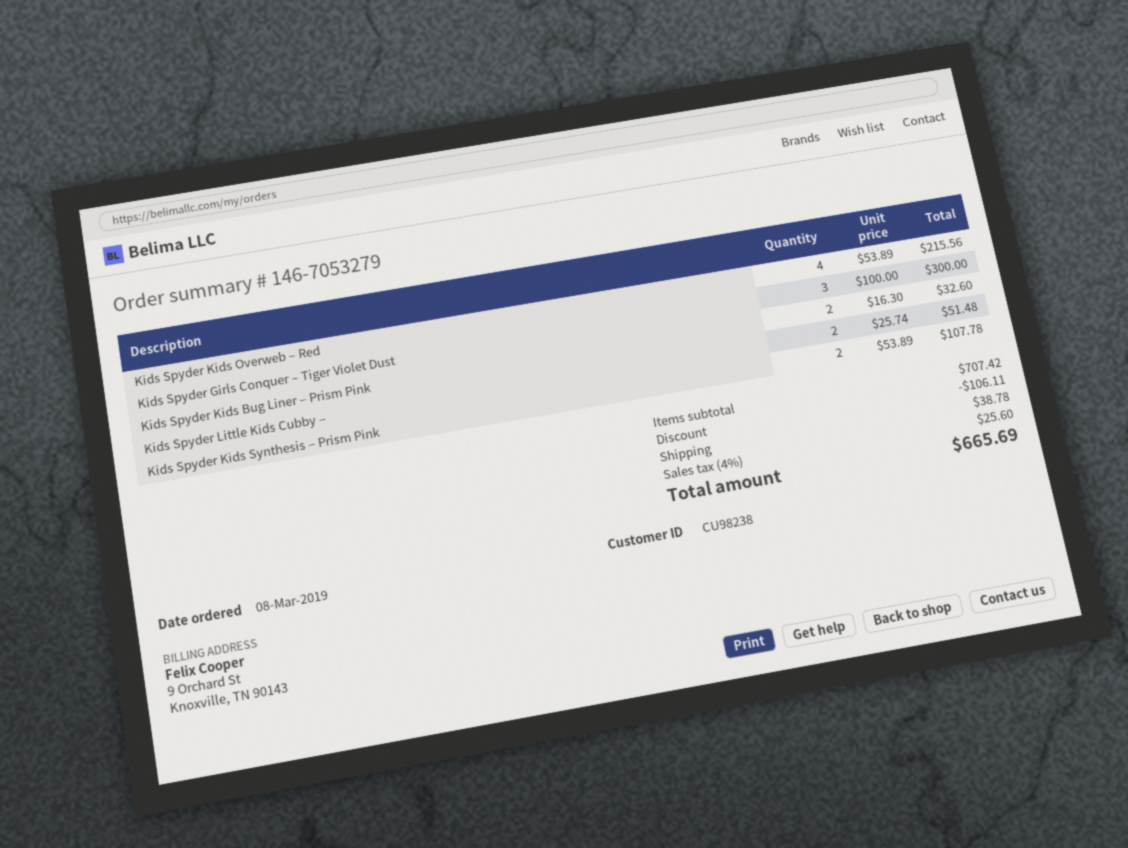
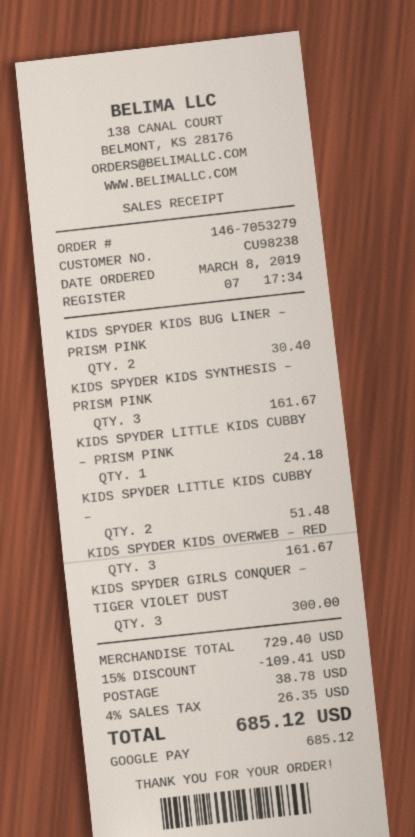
Kids Spyder Kids Overweb – Red: 4 for 215.56 -> 3 for 161.67
Kids Spyder Kids Bug Liner – Prism Pink: 2 for 32.60 -> 2 for 30.40
Kids Spyder Kids Synthesis – Prism Pink: 2 for 107.78 -> 3 for 161.67
KIDS SPYDER LITTLE KIDS CUBBY – PRISM PINK: none -> 1 for 24.18
subtotal: 707.42 -> 729.40
discount: 106.11 -> 109.41
tax: 4% = 25.60 -> 4% = 26.35
total: 665.69 -> 685.12

